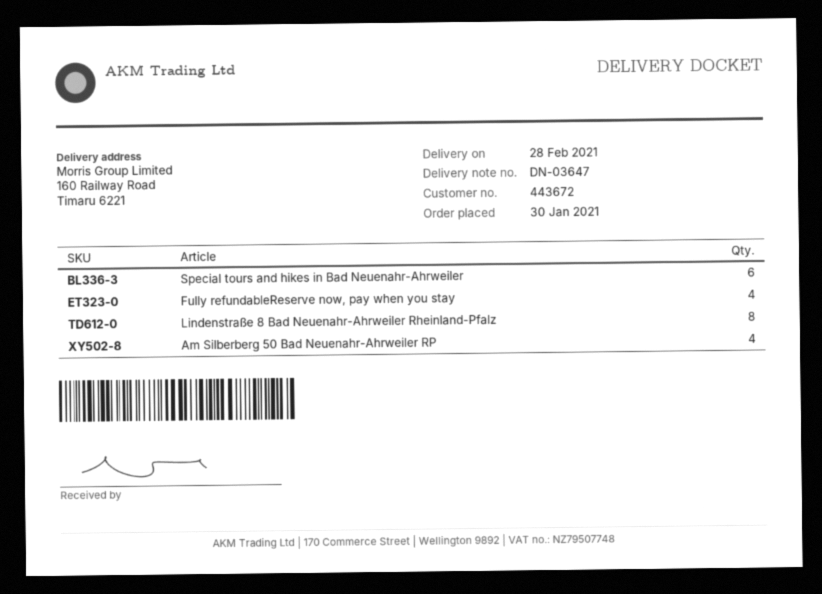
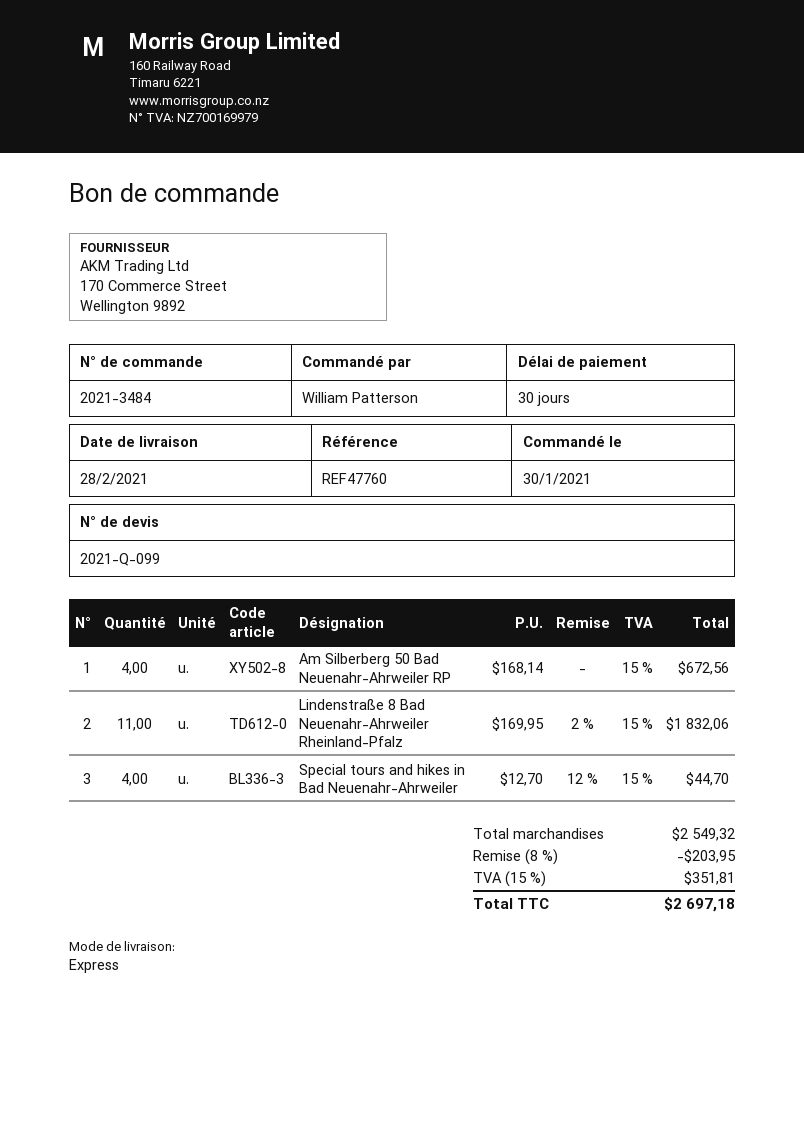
Special tours and hikes in Bad Neuenahr-Ahrweiler: 6 -> 4
Fully refundableReserve now, pay when you stay: 4 -> none
Lindenstraße 8 Bad Neuenahr-Ahrweiler Rheinland-Pfalz: 8 -> 11

